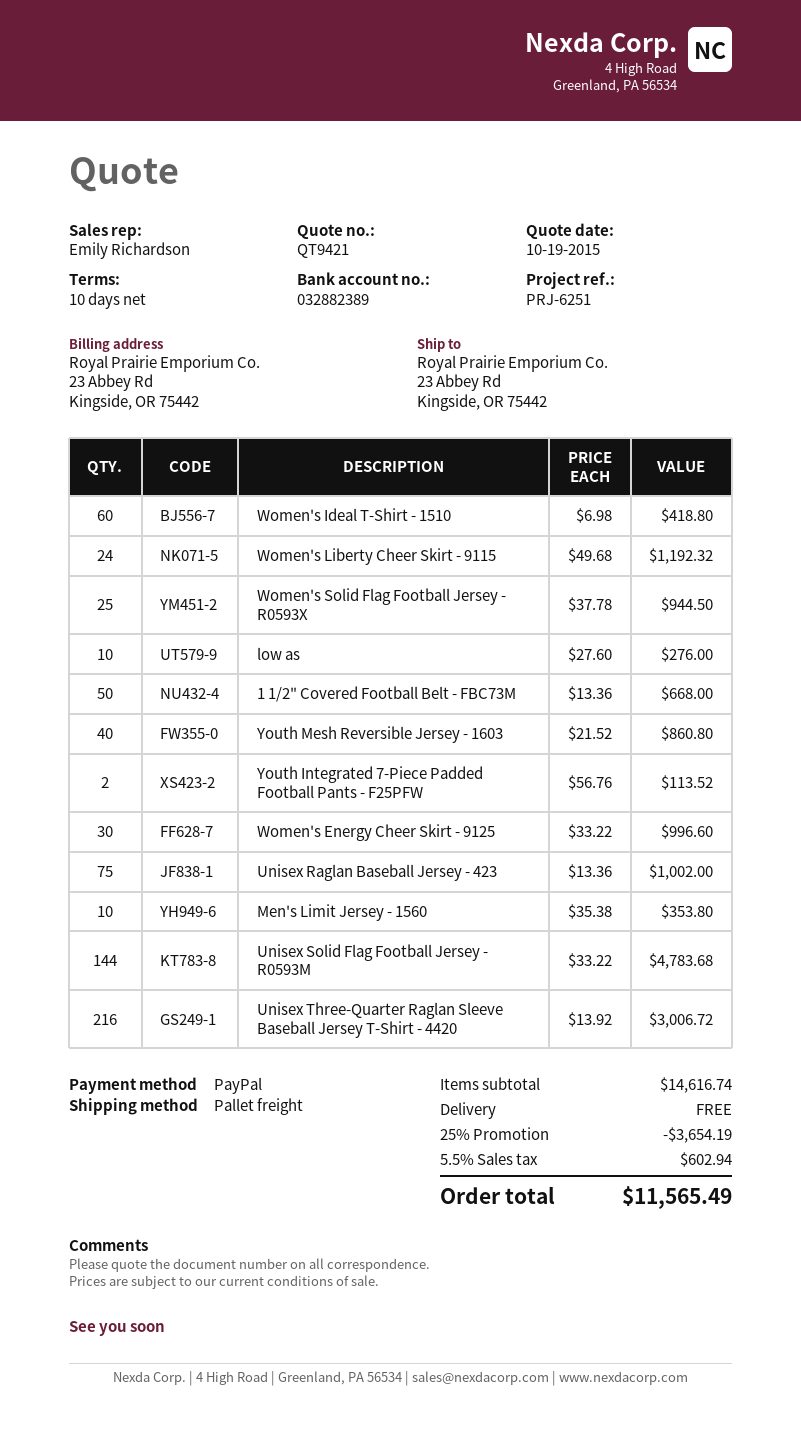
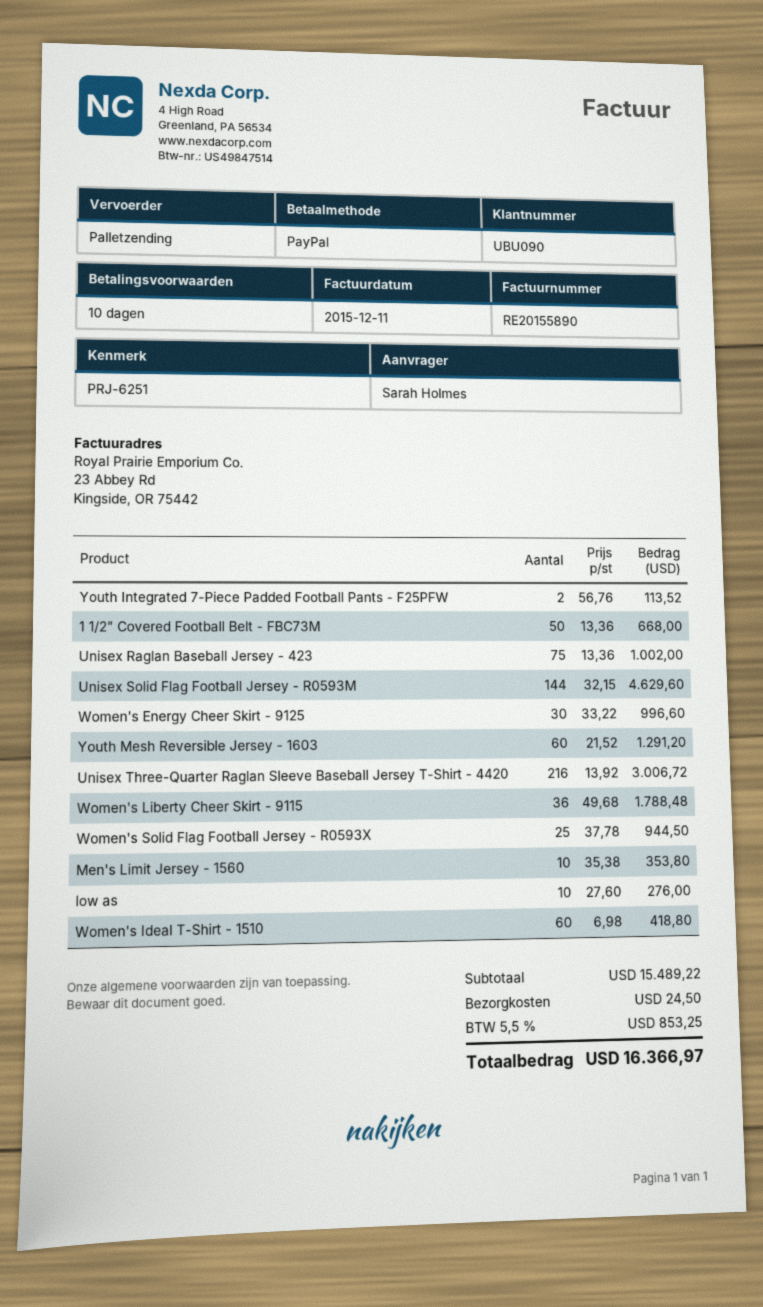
Women's Liberty Cheer Skirt - 9115: 24 x 49.68 = 1192.32 -> 36 x 49.68 = 1788.48
Youth Mesh Reversible Jersey - 1603: 40 x 21.52 = 860.80 -> 60 x 21.52 = 1291.20
Unisex Solid Flag Football Jersey - R0593M: 144 x 33.22 = 4783.68 -> 144 x 32.15 = 4629.60
subtotal: 14616.74 -> 15489.22
discount: 25% = 3654.19 -> none
shipping: 0.00 -> 24.50
tax: 5.5% = 602.94 -> 5.5% = 853.25
total: 11565.49 -> 16366.97

